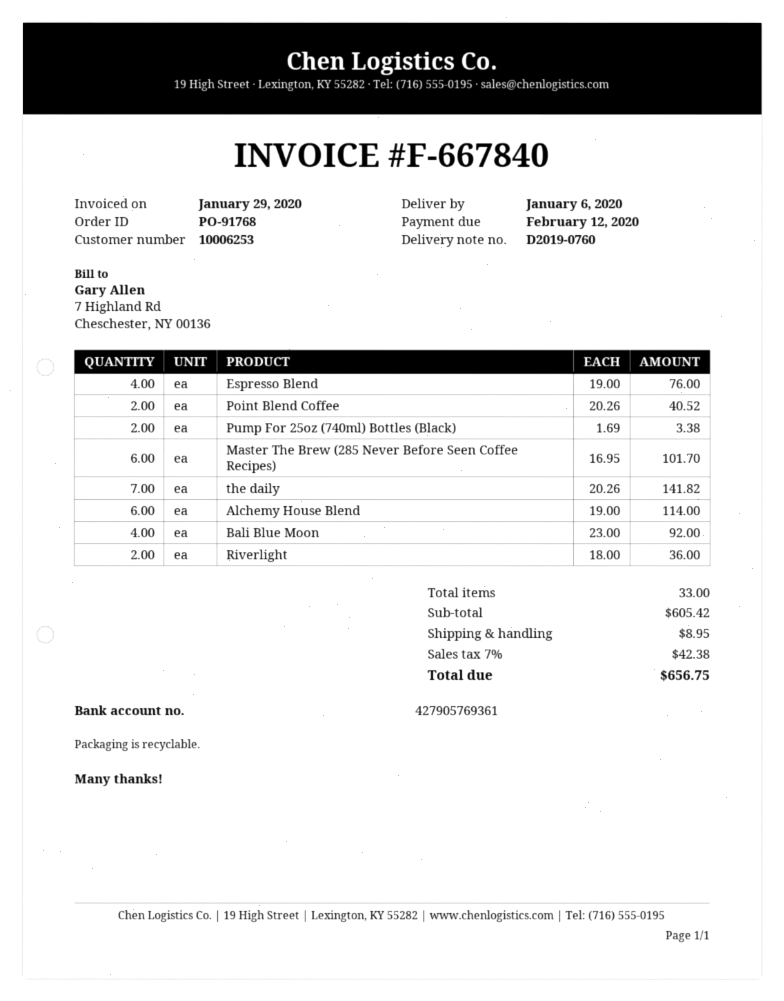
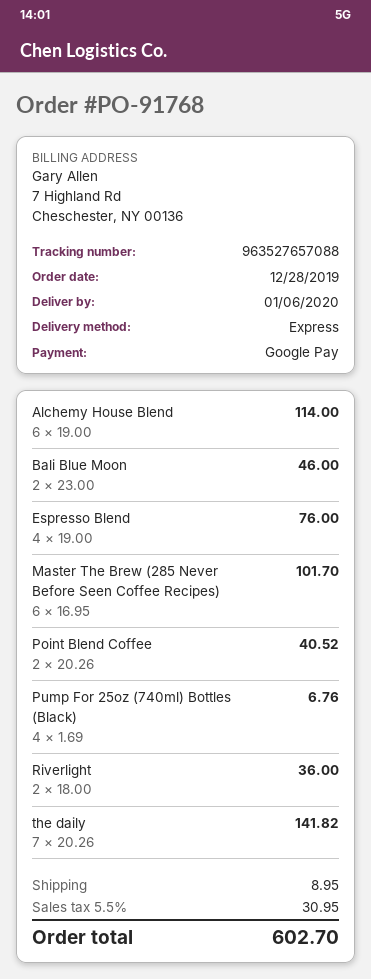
Pump For 25oz (740ml) Bottles (Black): 2 x 1.69 = 3.38 -> 4 x 1.69 = 6.76
Bali Blue Moon: 4 x 23.00 = 92.00 -> 2 x 23.00 = 46.00
tax: 7% = 42.38 -> 5.5% = 30.95
total: 656.75 -> 602.70

